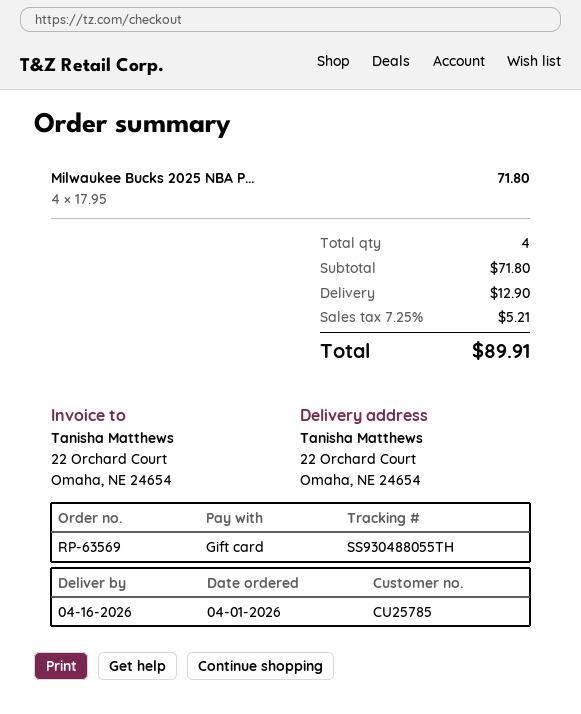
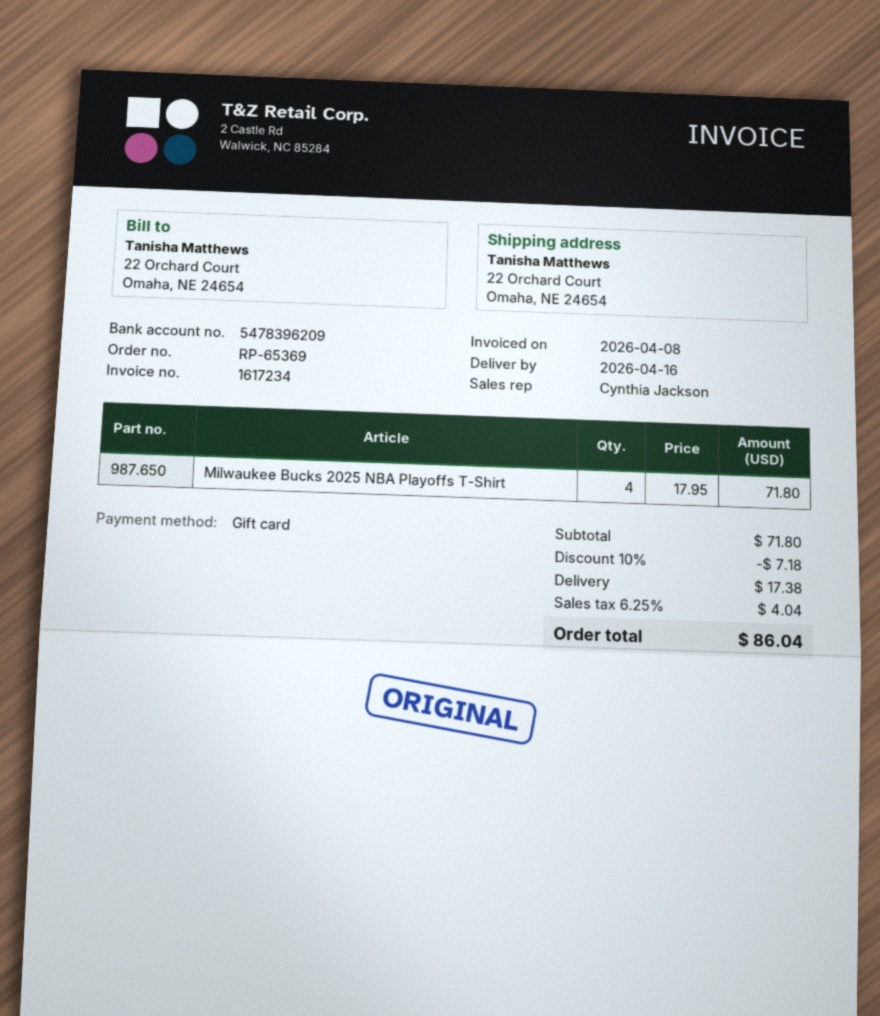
order number: RP-63569 -> RP-65369
discount: none -> 10% = 7.18
shipping: 12.90 -> 17.38
tax: 7.25% = 5.21 -> 6.25% = 4.04
total: 89.91 -> 86.04

